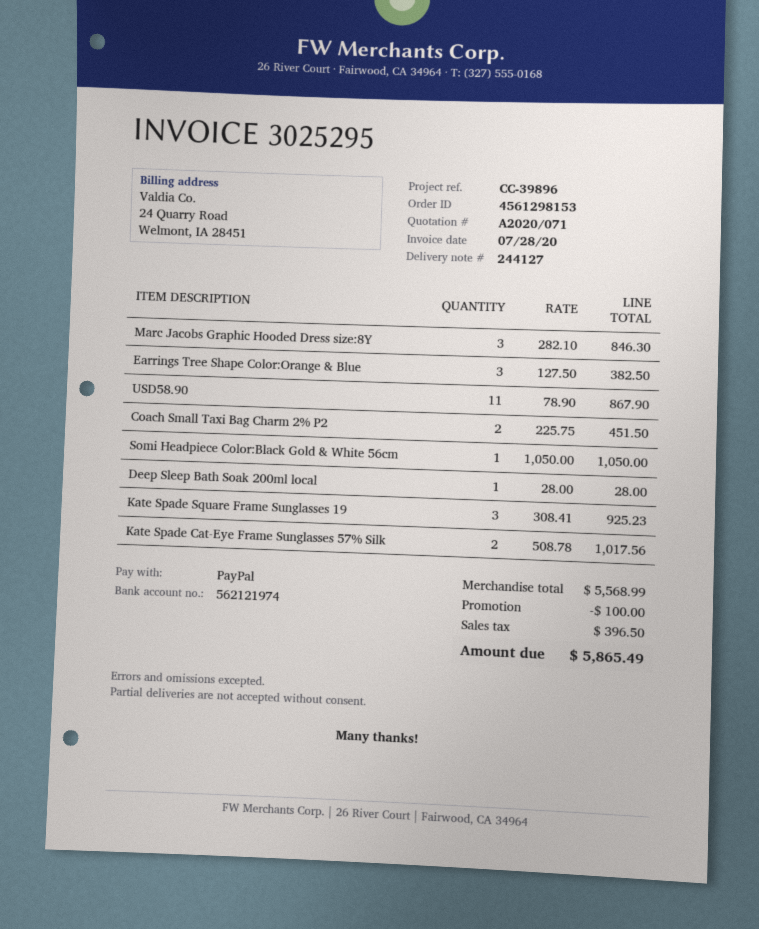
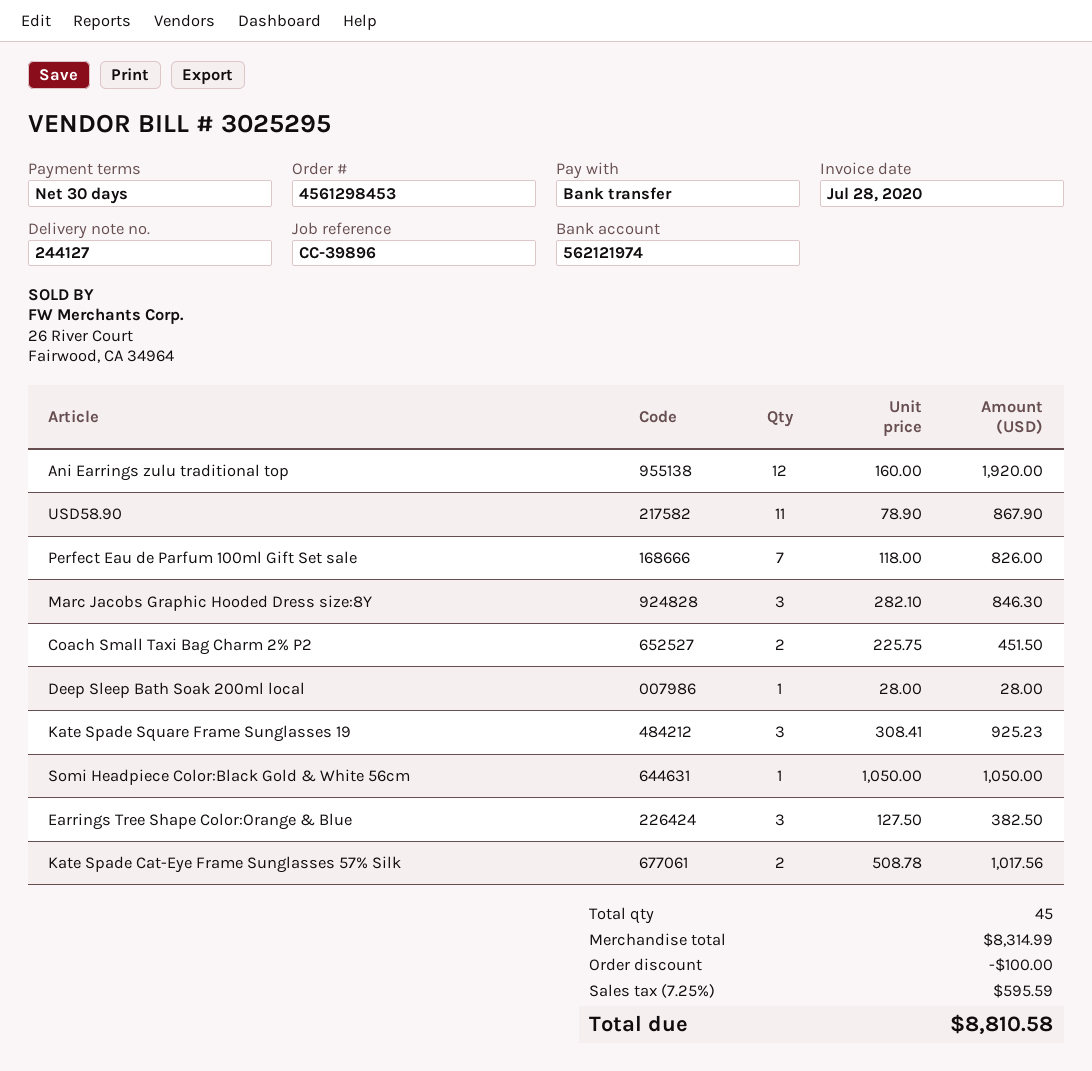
order number: 4561298153 -> 4561298453
payment method: PayPal -> bank transfer
Ani Earrings zulu traditional top: none -> 12 x 160.00 = 1920.00
Perfect Eau de Parfum 100ml Gift Set sale: none -> 7 x 118.00 = 826.00
subtotal: 5568.99 -> 8314.99
tax: 396.50 -> 595.59
total: 5865.49 -> 8810.58

